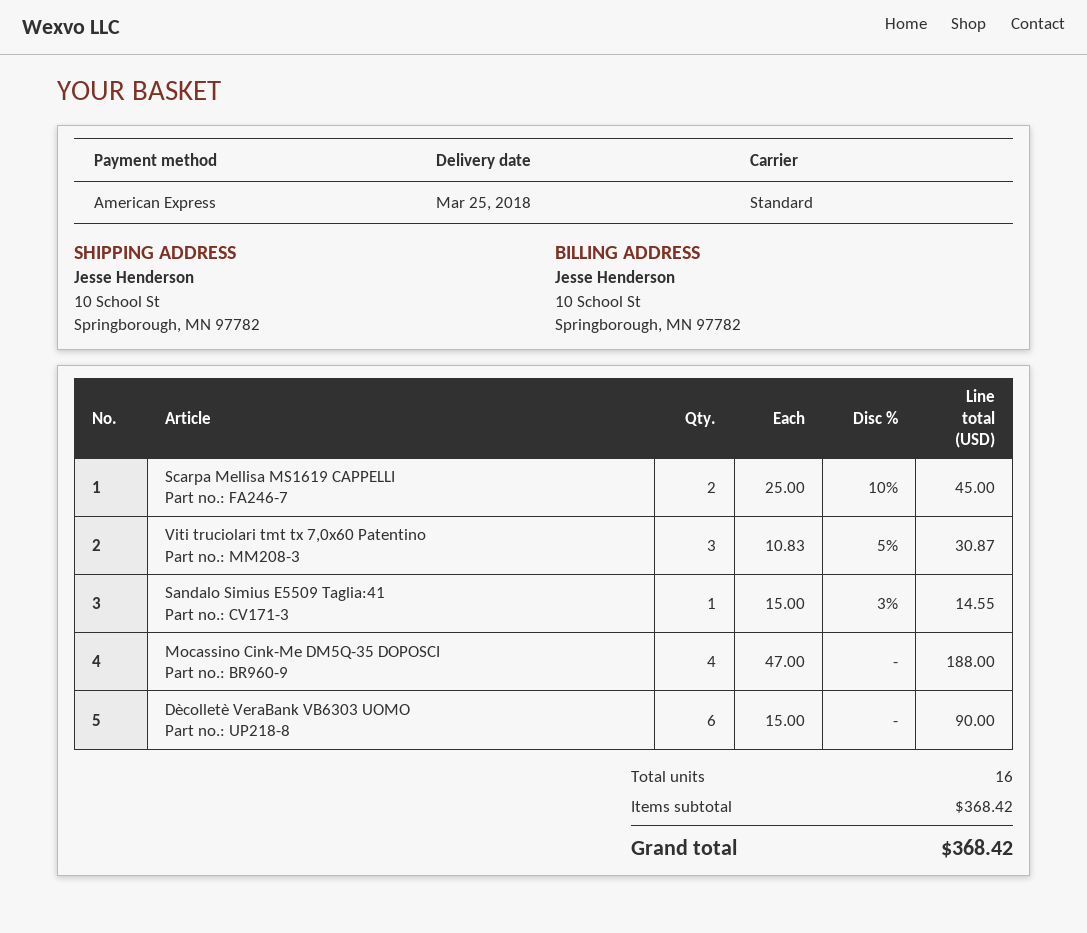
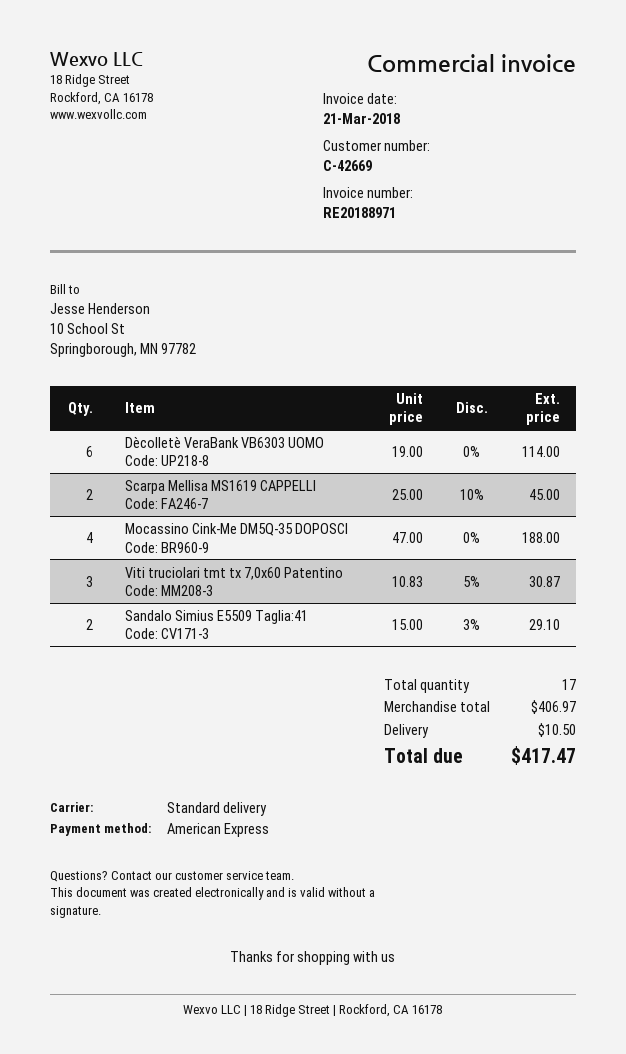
Sandalo Simius E5509 Taglia:41: 1 x 15.00 - 3% = 14.55 -> 2 x 15.00 - 3% = 29.10
Dècolletè VeraBank VB6303 UOMO: 6 x 15.00 = 90.00 -> 6 x 19.00 = 114.00
total quantity: 16 -> 17
subtotal: 368.42 -> 406.97
shipping: none -> 10.50
total: 368.42 -> 417.47

